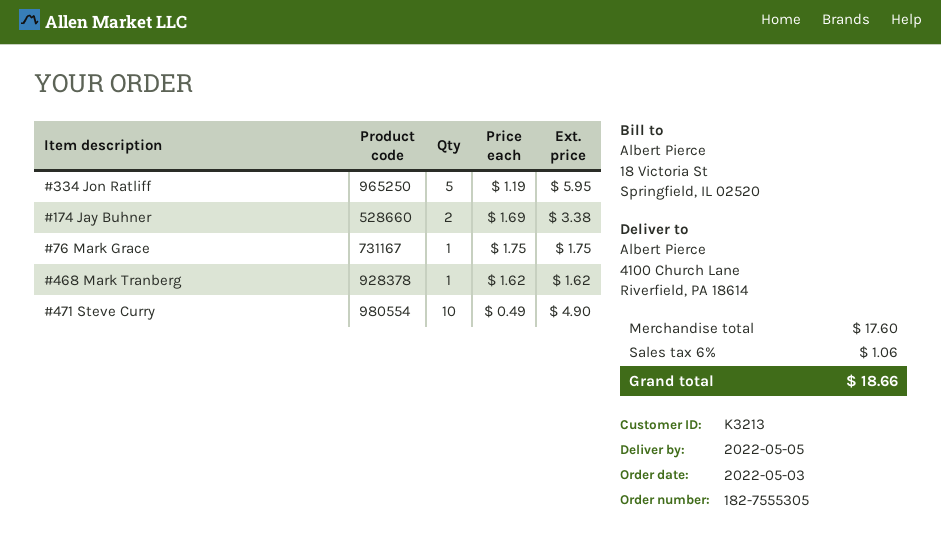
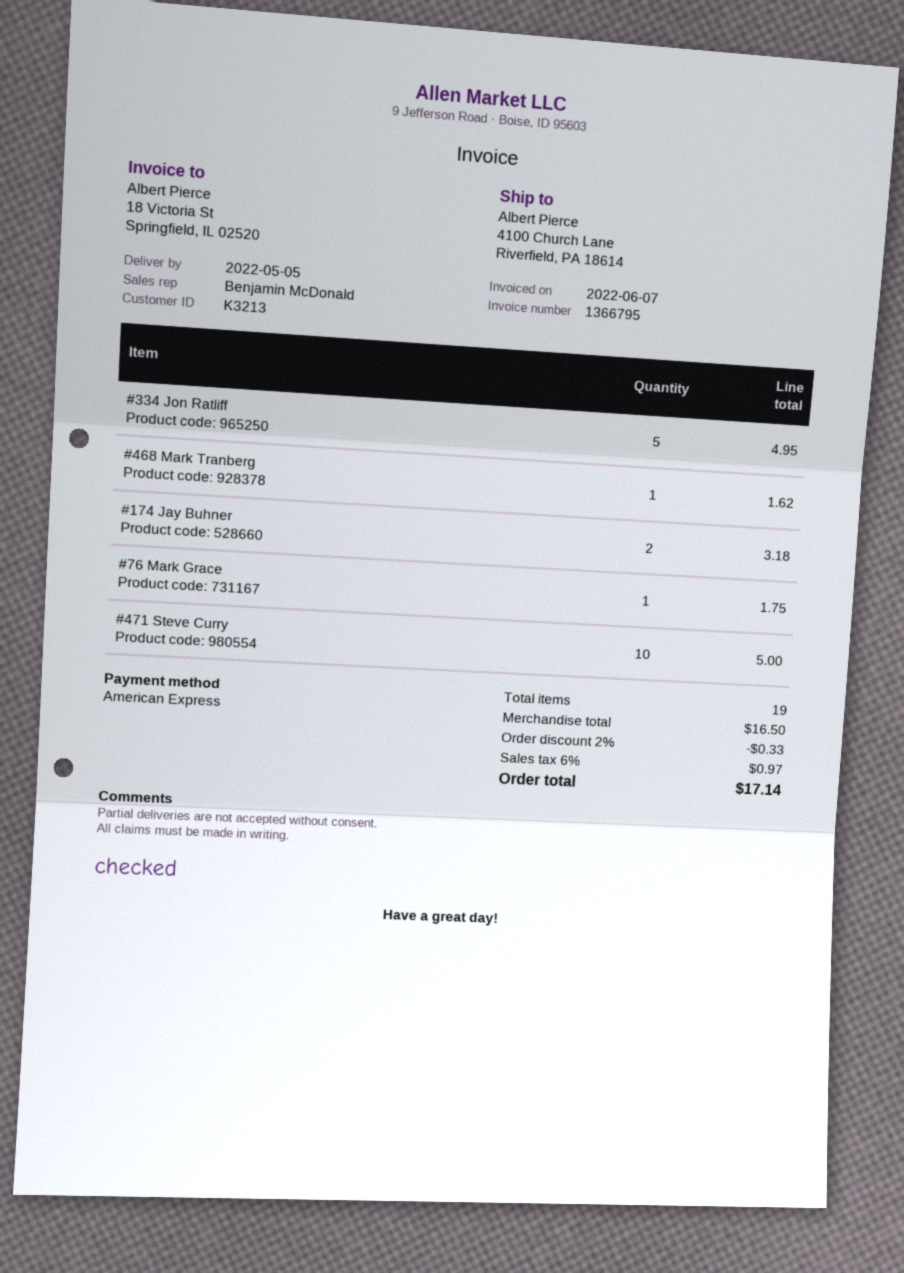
#334 Jon Ratliff: 5 for 5.95 -> 5 for 4.95
#174 Jay Buhner: 2 for 3.38 -> 2 for 3.18
#471 Steve Curry: 10 for 4.90 -> 10 for 5.00
subtotal: 17.60 -> 16.50
discount: none -> 2% = 0.33
tax: 6% = 1.06 -> 6% = 0.97
total: 18.66 -> 17.14

